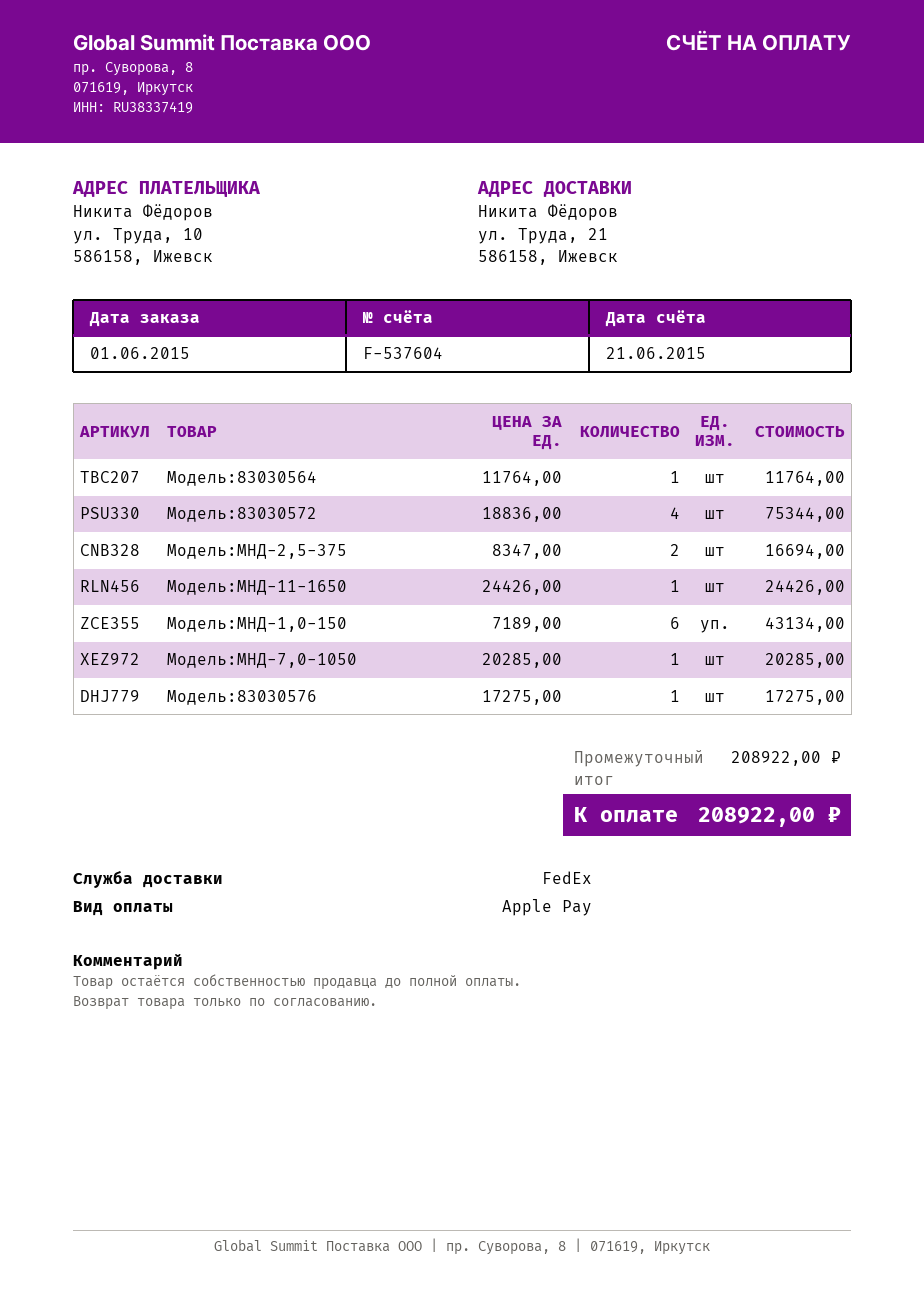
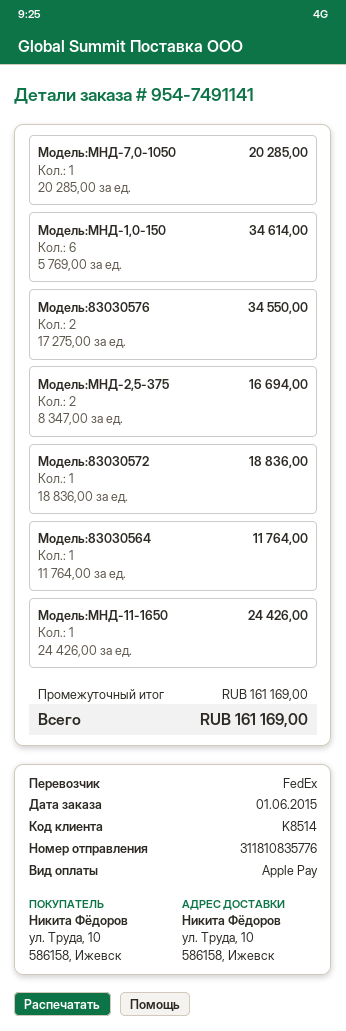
ship to: ул. Труда, 21, 586158, Ижевск -> ул. Труда, 10, 586158, Ижевск
Модель:83030572: 4 x 18836.00 = 75344.00 -> 1 x 18836.00 = 18836.00
Модель:МНД-1,0-150: 6 x 7189.00 = 43134.00 -> 6 x 5769.00 = 34614.00
Модель:83030576: 1 x 17275.00 = 17275.00 -> 2 x 17275.00 = 34550.00
subtotal: 208922.00 -> 161169.00
total: 208922.00 -> 161169.00

